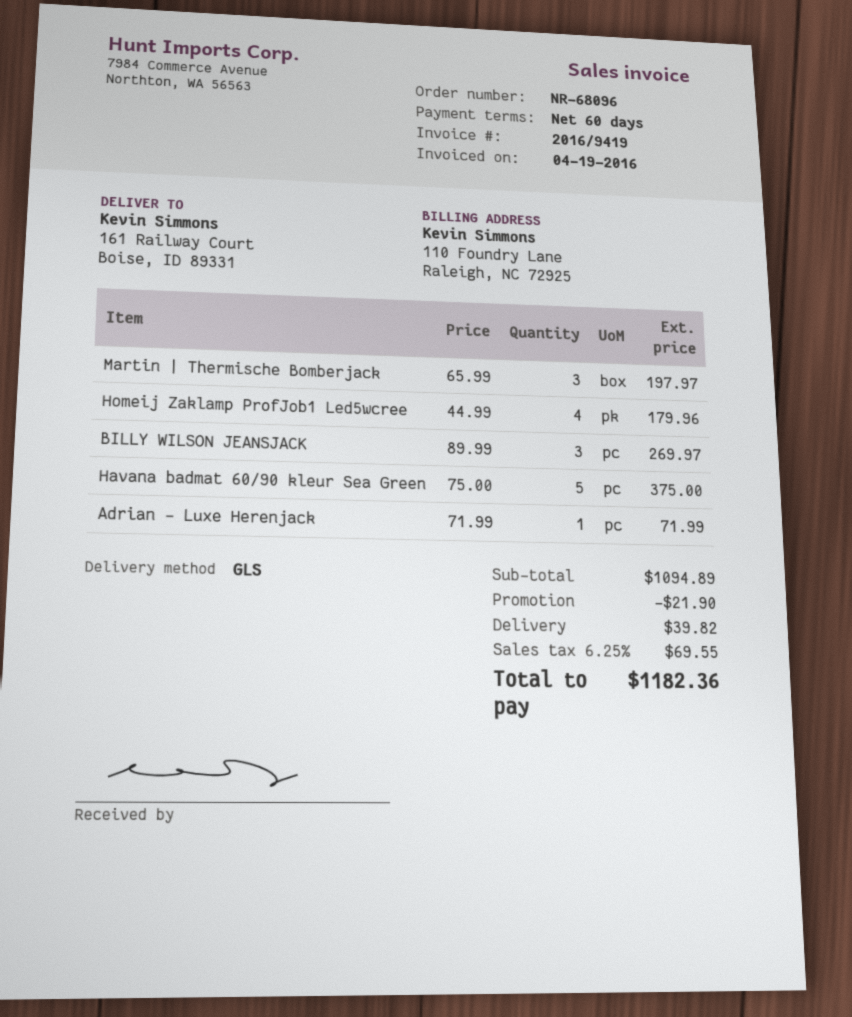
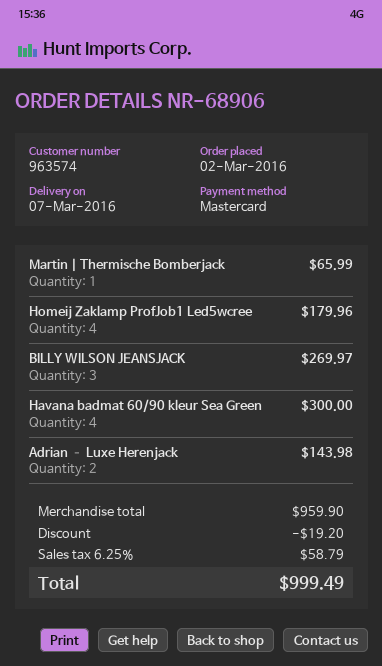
order number: NR-68096 -> NR-68906
Martin | Thermische Bomberjack: 3 for 197.97 -> 1 for 65.99
Havana badmat 60/90 kleur Sea Green: 5 for 375.00 -> 4 for 300.00
Adrian – Luxe Herenjack: 1 for 71.99 -> 2 for 143.98
subtotal: 1094.89 -> 959.90
discount: 21.90 -> 19.20
shipping: 39.82 -> none
tax: 6.25% = 69.55 -> 6.25% = 58.79
total: 1182.36 -> 999.49

